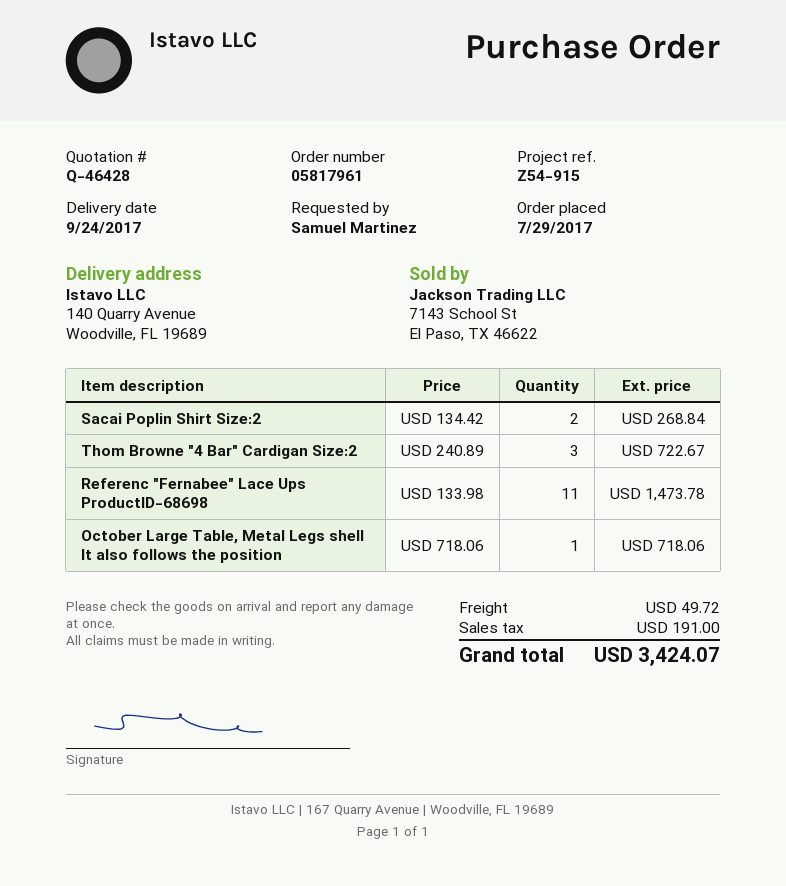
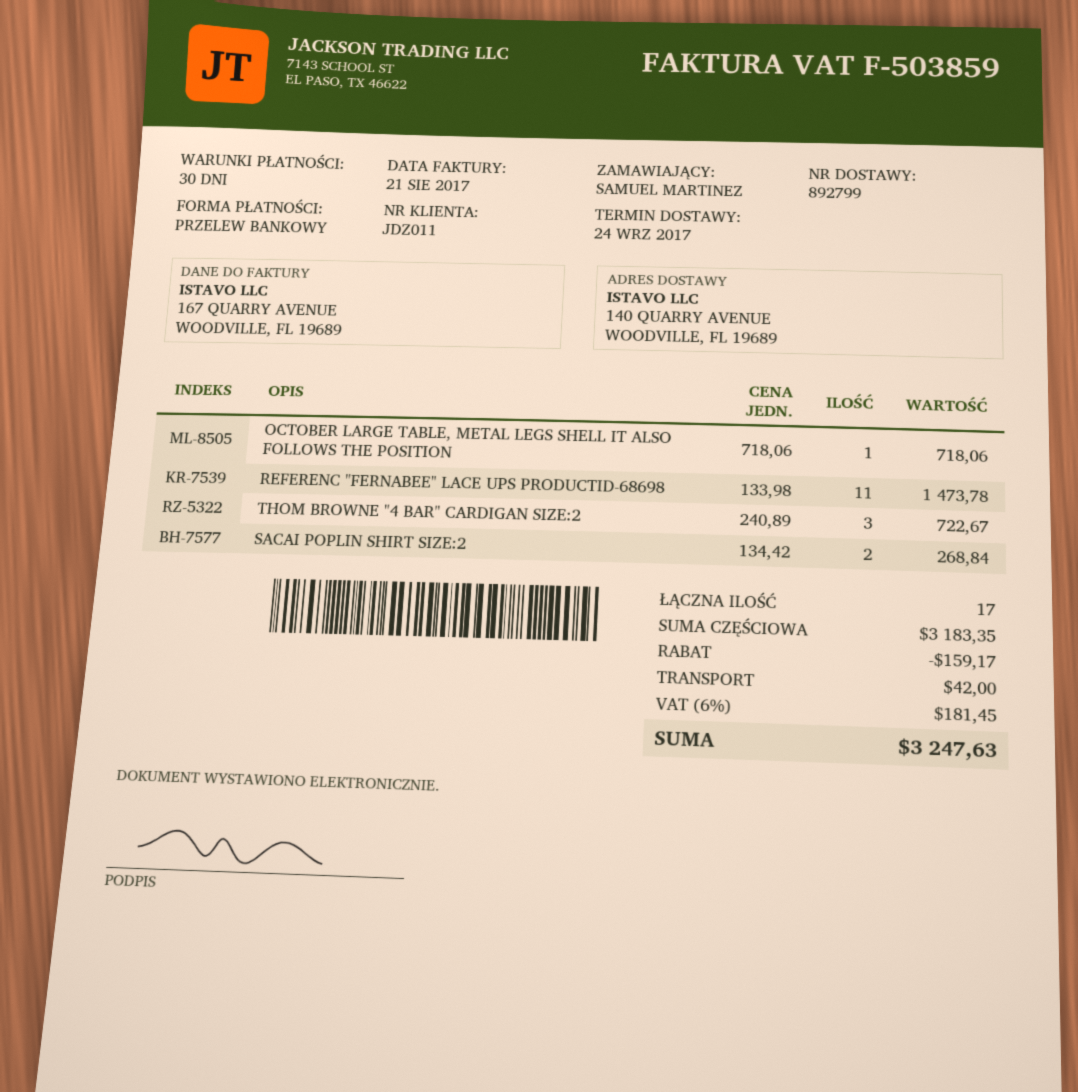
discount: none -> 159.17
shipping: 49.72 -> 42.00
tax: 191.00 -> 181.45
total: 3424.07 -> 3247.63

